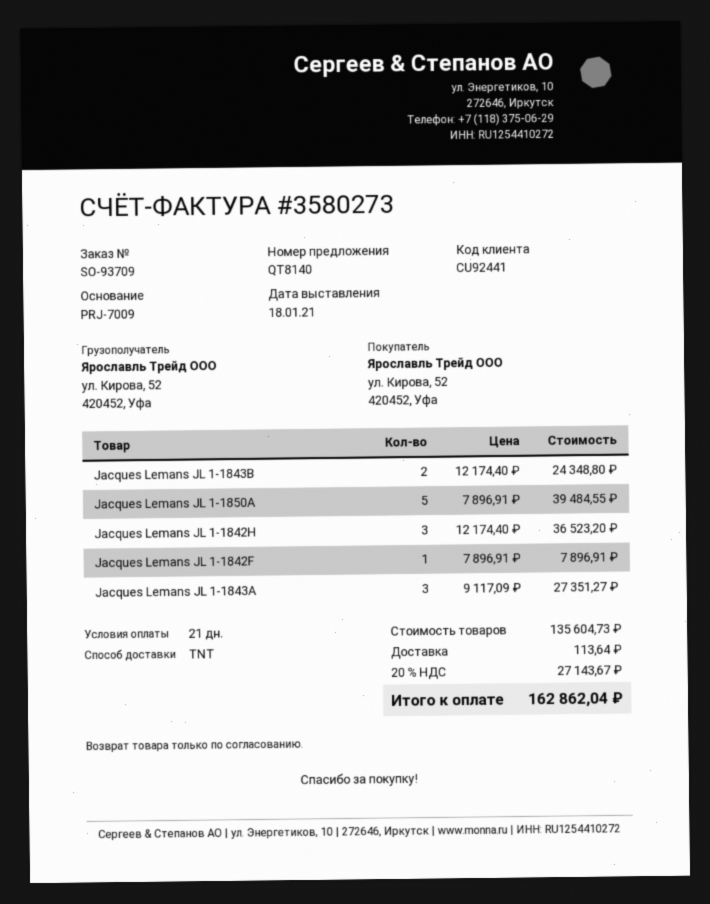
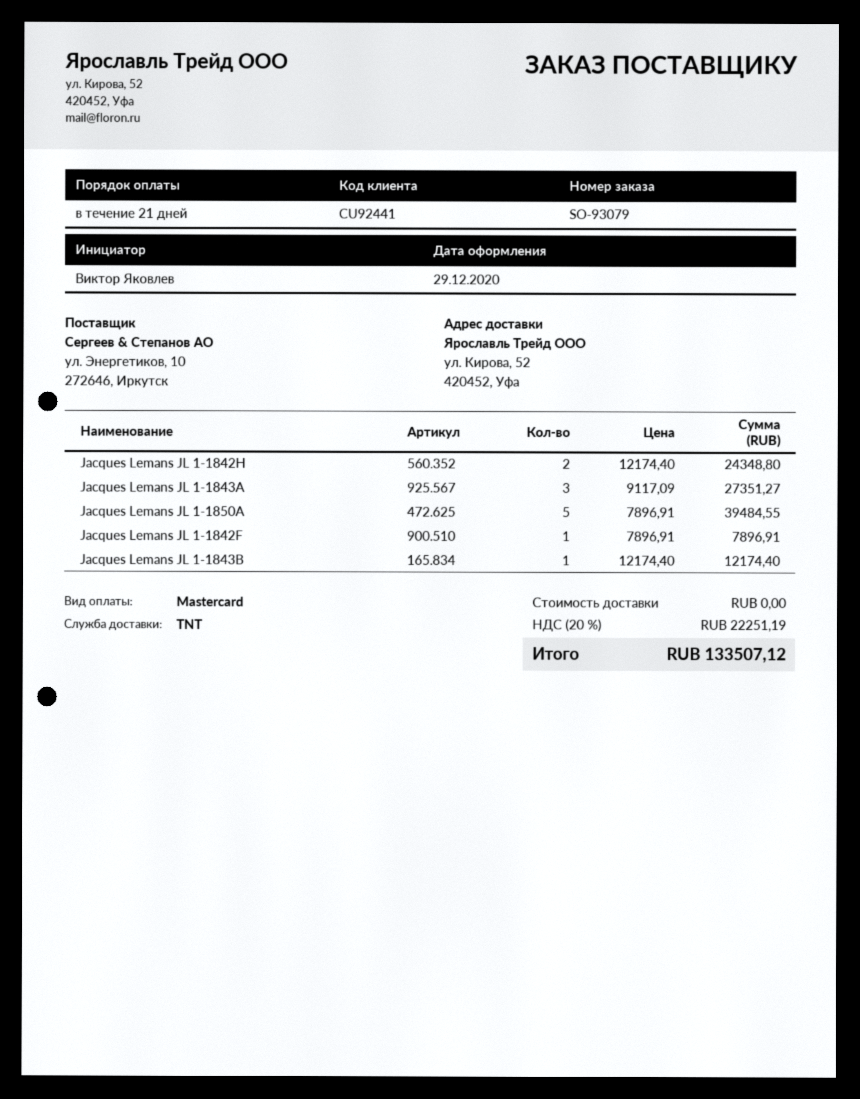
order number: SO-93709 -> SO-93079
Jacques Lemans JL 1-1843B: 2 x 12174.40 = 24348.80 -> 1 x 12174.40 = 12174.40
Jacques Lemans JL 1-1842H: 3 x 12174.40 = 36523.20 -> 2 x 12174.40 = 24348.80
shipping: 113.64 -> 0.00
tax: 20% = 27143.67 -> 20% = 22251.19
total: 162862.04 -> 133507.12

